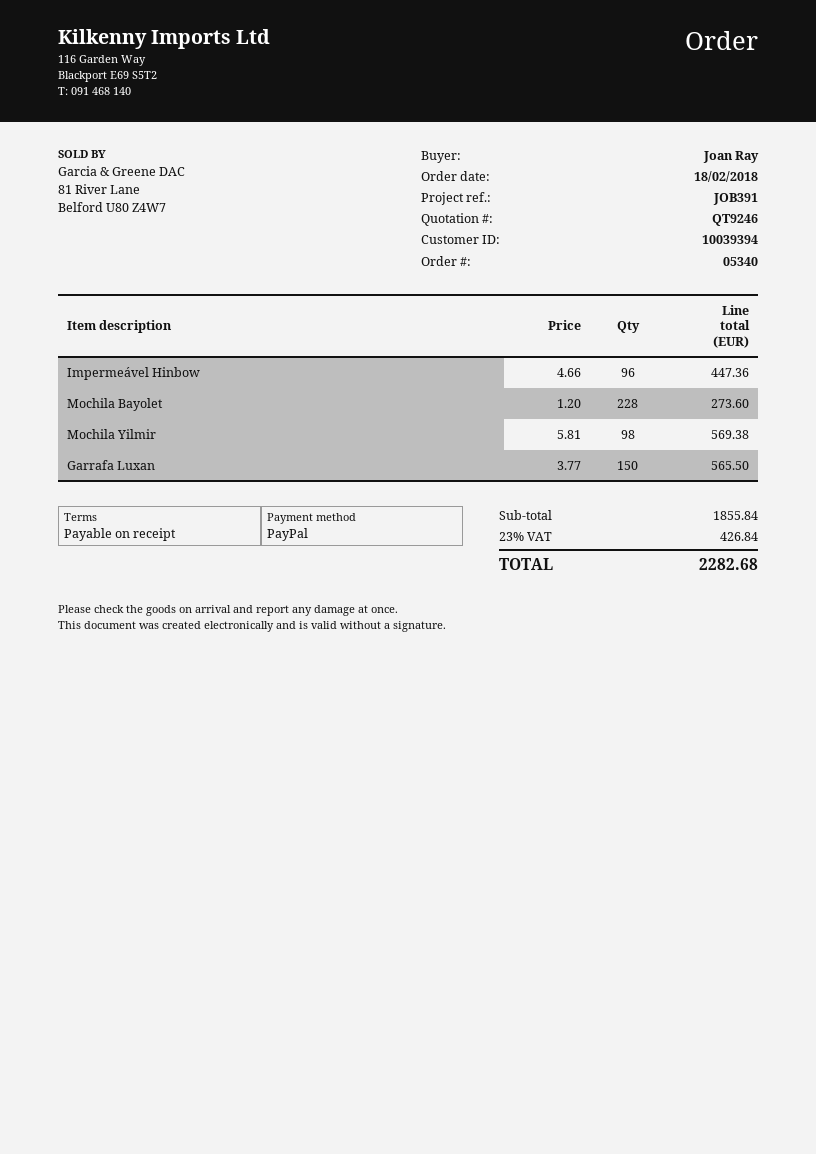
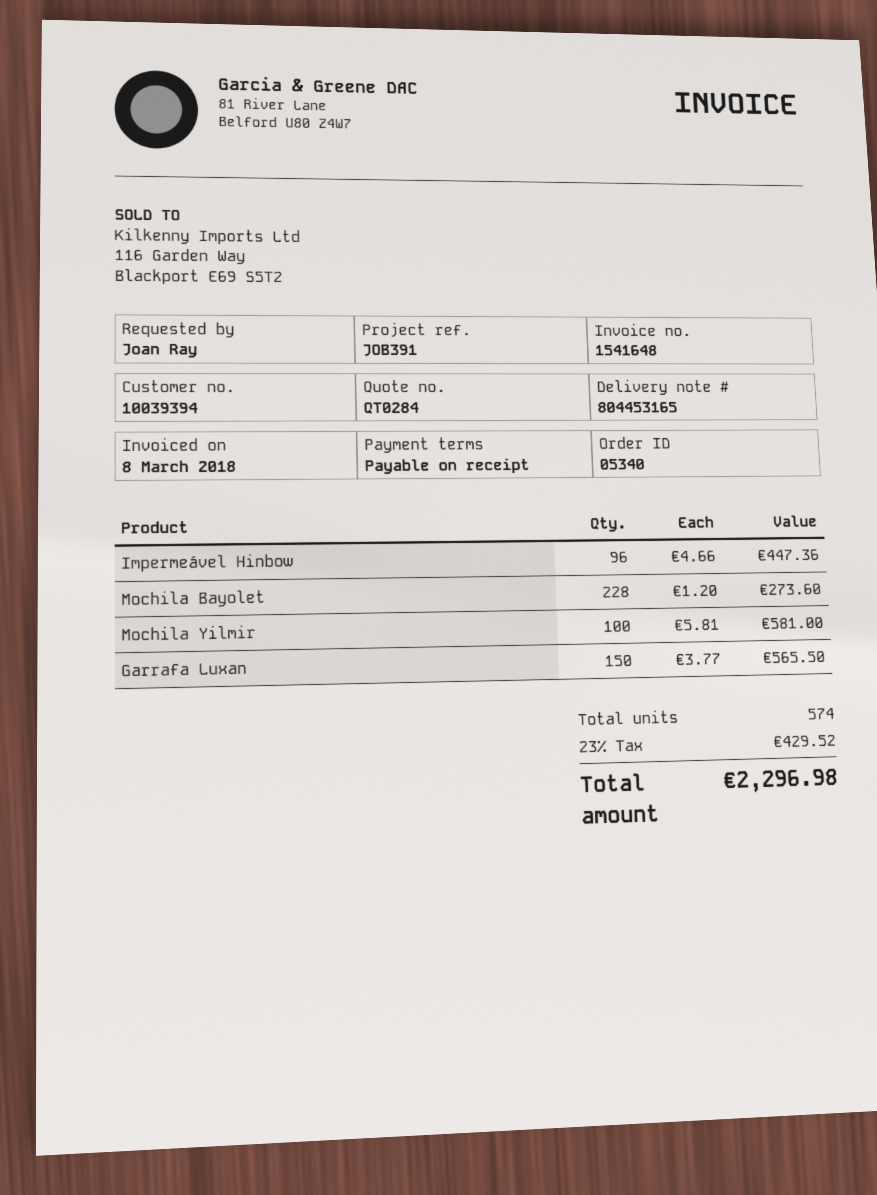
quote number: QT9246 -> QT0284
Mochila Yilmir: 98 x 5.81 = 569.38 -> 100 x 5.81 = 581.00
tax: 23% = 426.84 -> 23% = 429.52
total: 2282.68 -> 2296.98

